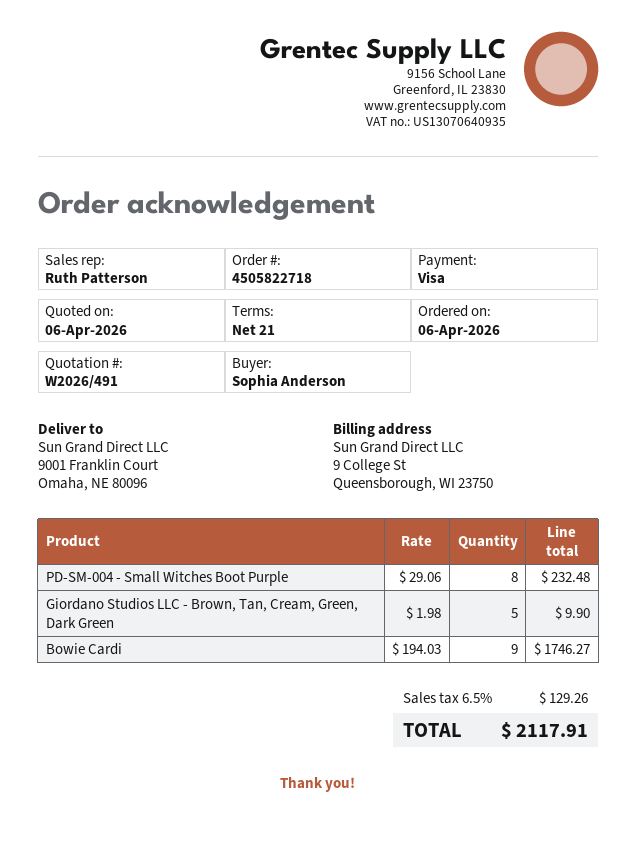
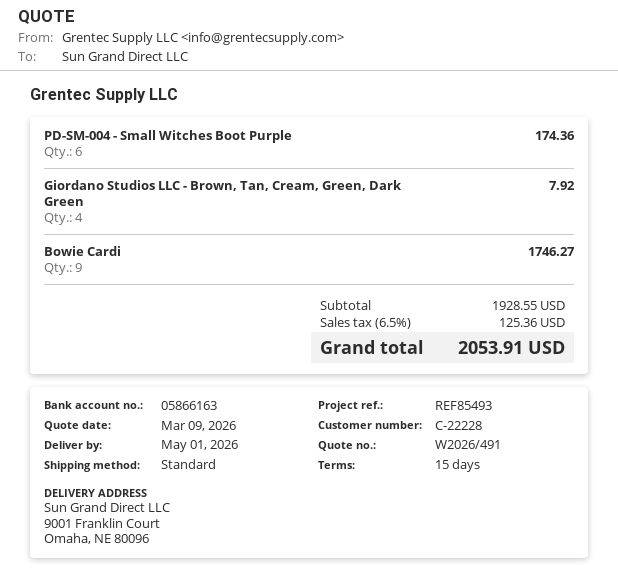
quote date: 2026-04-06 -> 2026-03-09
payment terms: 21 days -> 15 days
PD-SM-004 - Small Witches Boot Purple: 8 for 232.48 -> 6 for 174.36
Giordano Studios LLC - Brown, Tan, Cream, Green, Dark Green: 5 for 9.90 -> 4 for 7.92
tax: 6.5% = 129.26 -> 6.5% = 125.36
total: 2117.91 -> 2053.91

